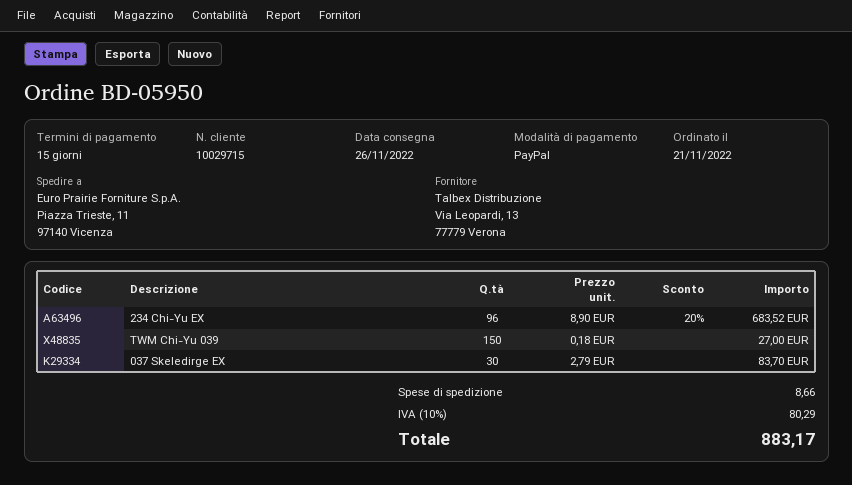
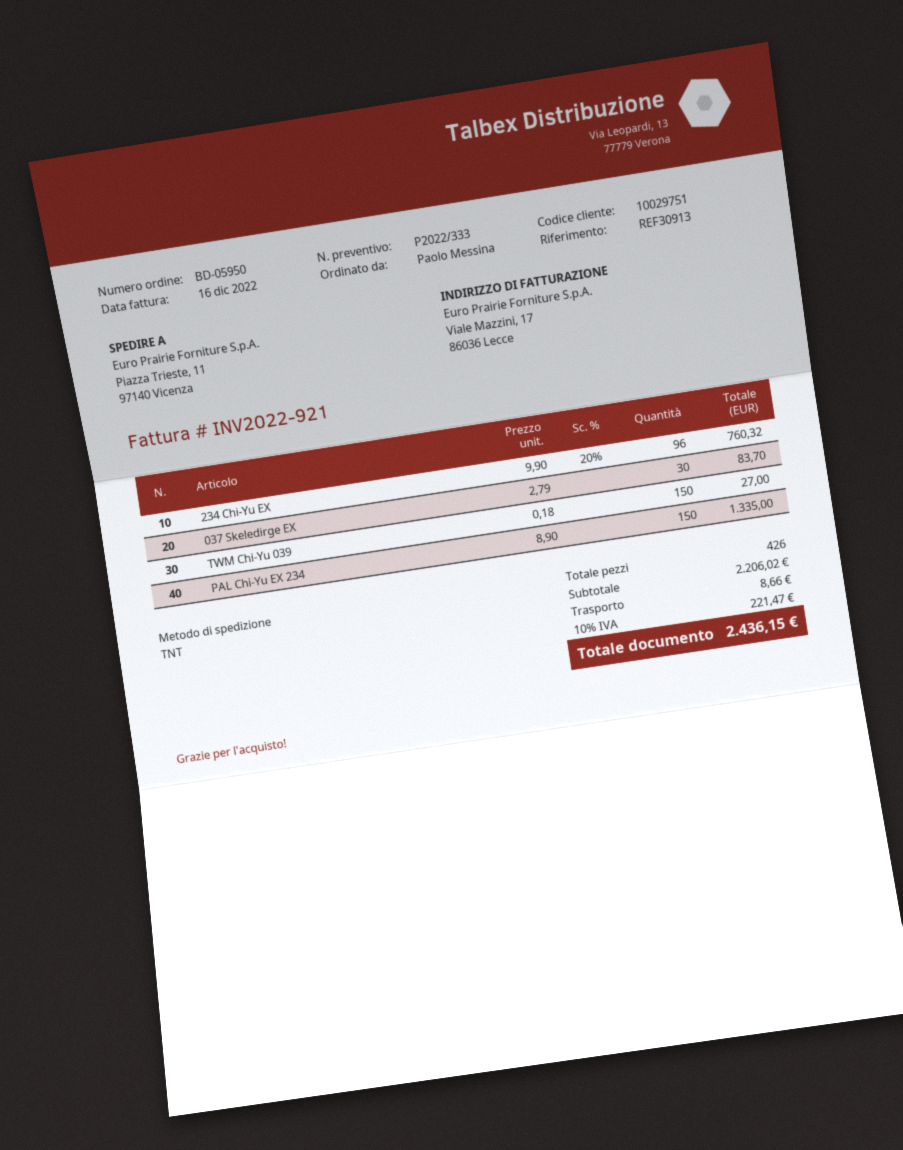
customer number: 10029715 -> 10029751
234 Chi-Yu EX: 96 x 8.90 - 20% = 683.52 -> 96 x 9.90 - 20% = 760.32
PAL Chi-Yu EX 234: none -> 150 x 8.90 = 1335.00
tax: 10% = 80.29 -> 10% = 221.47
total: 883.17 -> 2436.15

